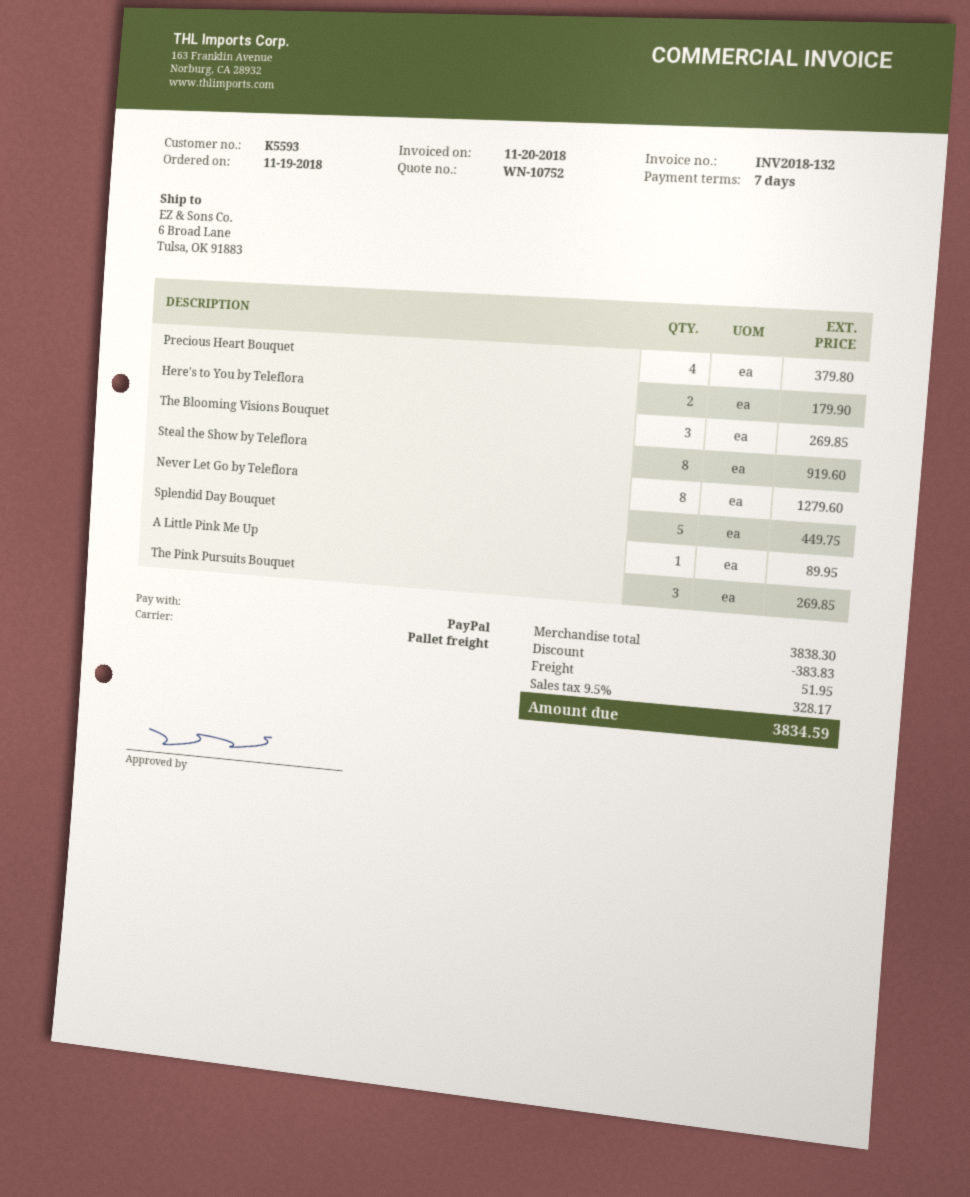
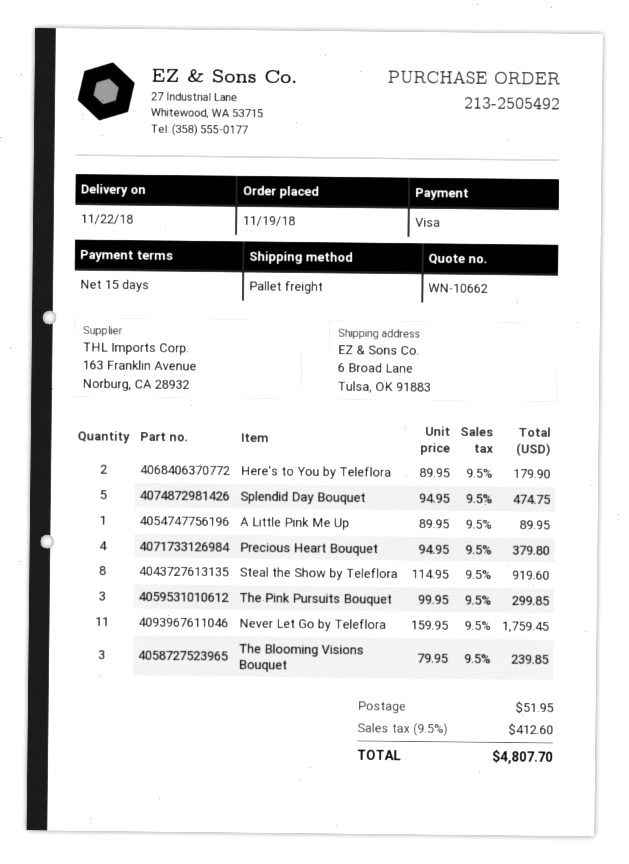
quote number: WN-10752 -> WN-10662
payment terms: 7 days -> 15 days
payment method: PayPal -> Visa
The Blooming Visions Bouquet: 3 for 269.85 -> 3 for 239.85
Never Let Go by Teleflora: 8 for 1279.60 -> 11 for 1759.45
Splendid Day Bouquet: 5 for 449.75 -> 5 for 474.75
The Pink Pursuits Bouquet: 3 for 269.85 -> 3 for 299.85
discount: 383.83 -> none
tax: 9.5% = 328.17 -> 9.5% = 412.60
total: 3834.59 -> 4807.70

